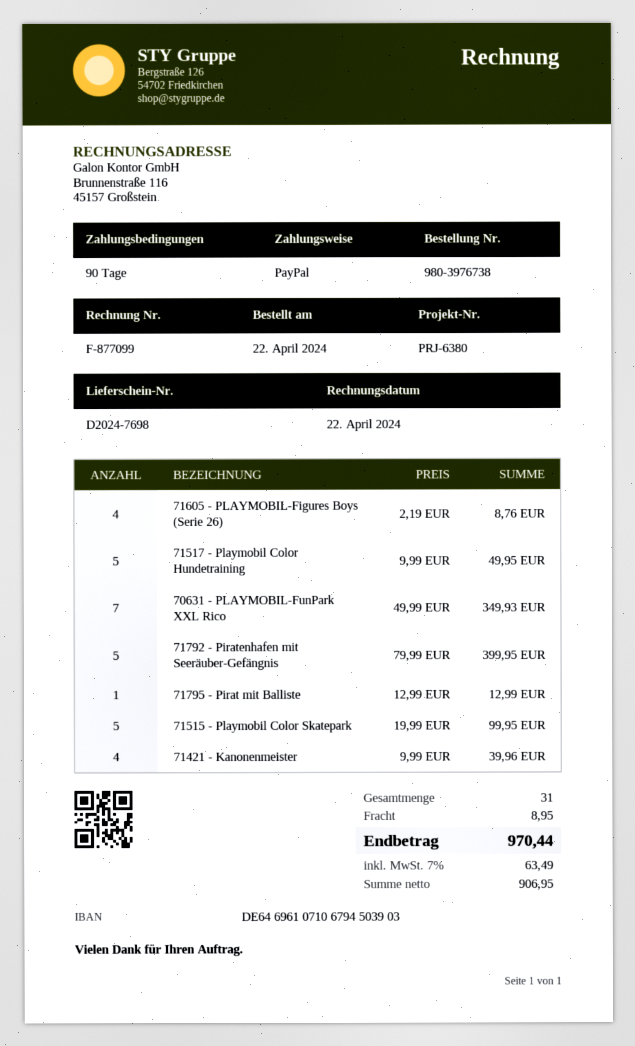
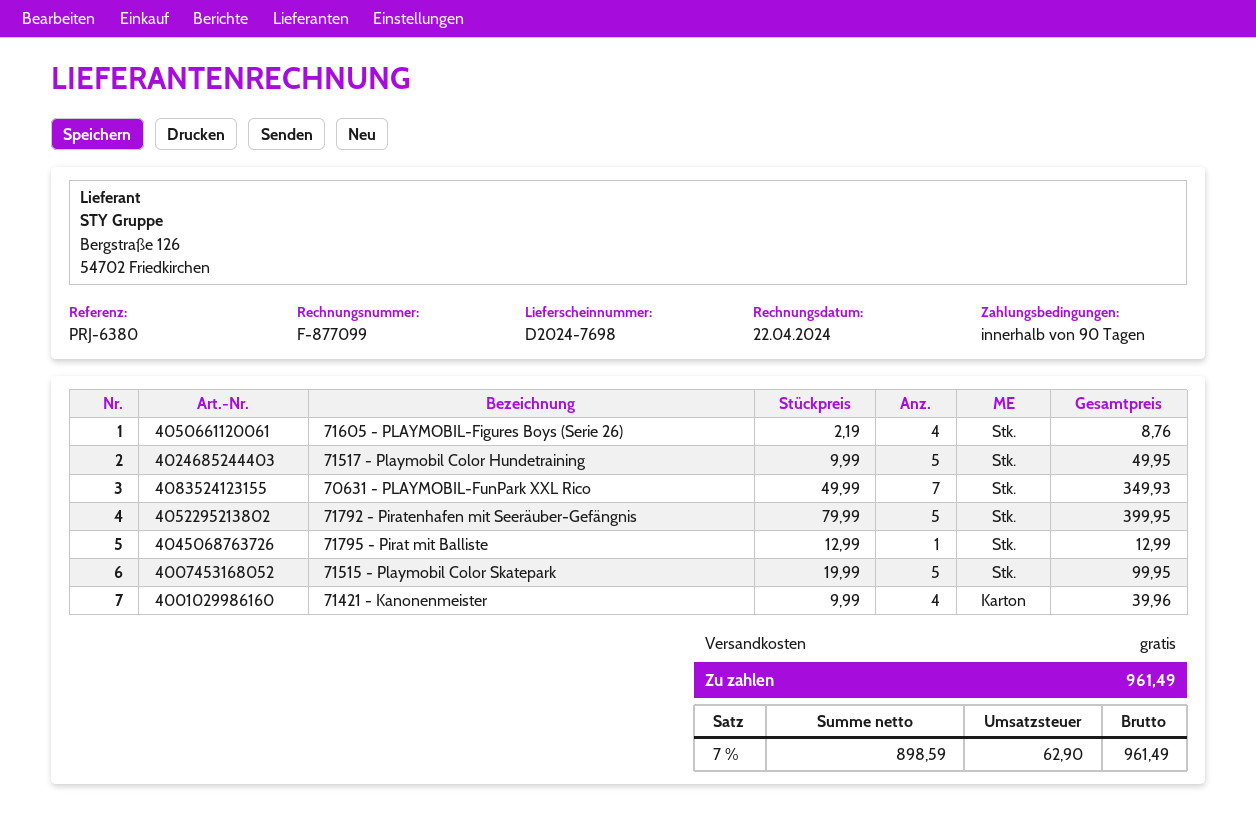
shipping: 8.95 -> 0.00
net: 906.95 -> 898.59
tax: 7% = 63.49 -> 7% = 62.90
total: 970.44 -> 961.49

